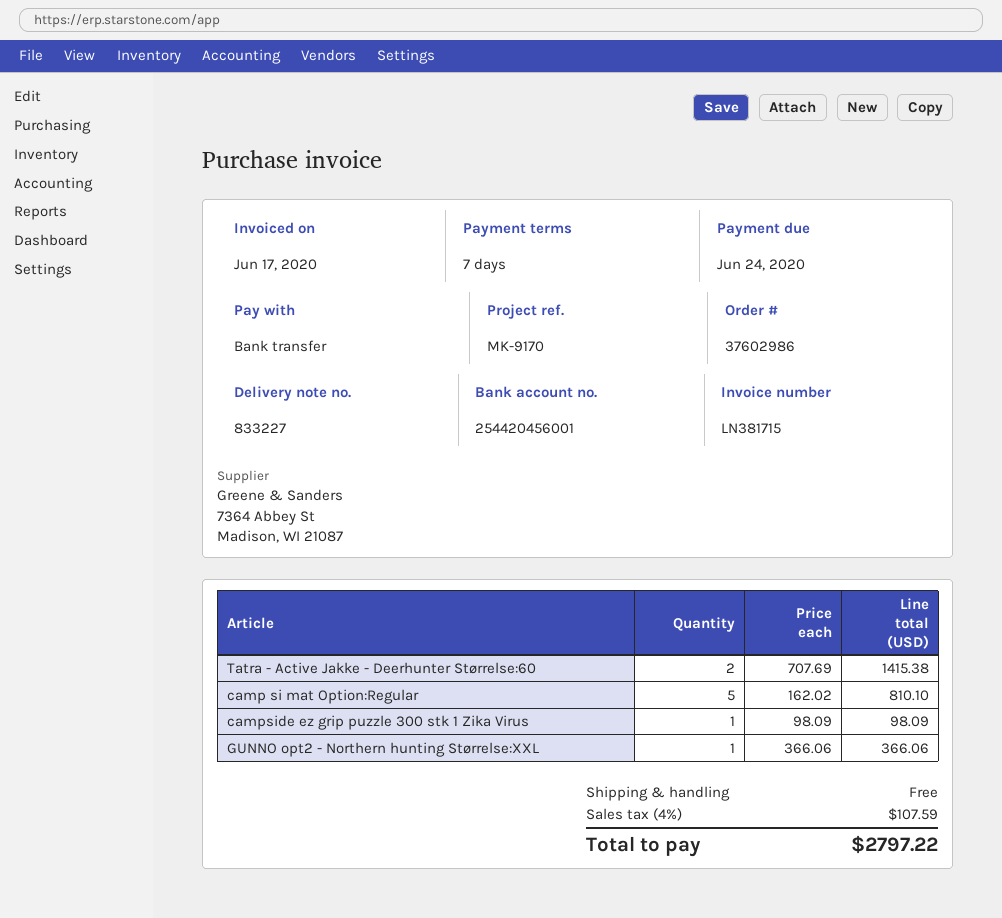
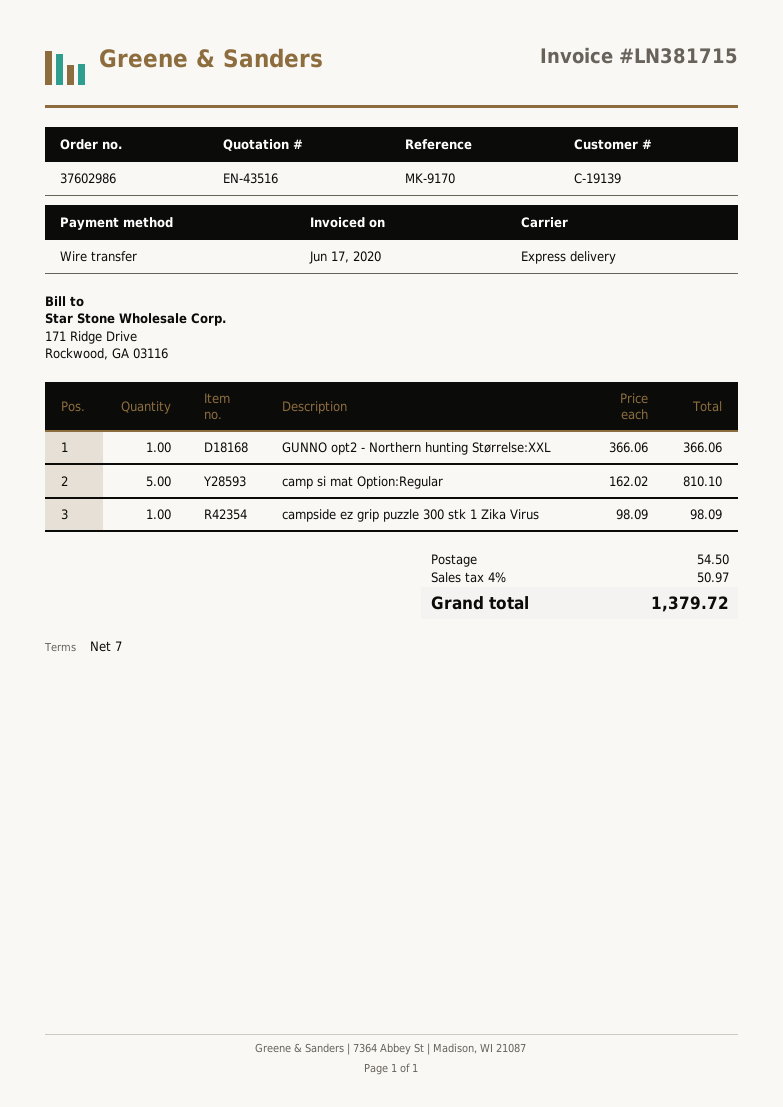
Tatra - Active Jakke - Deerhunter Størrelse:60: 2 x 707.69 = 1415.38 -> none
shipping: 0.00 -> 54.50
tax: 4% = 107.59 -> 4% = 50.97
total: 2797.22 -> 1379.72

